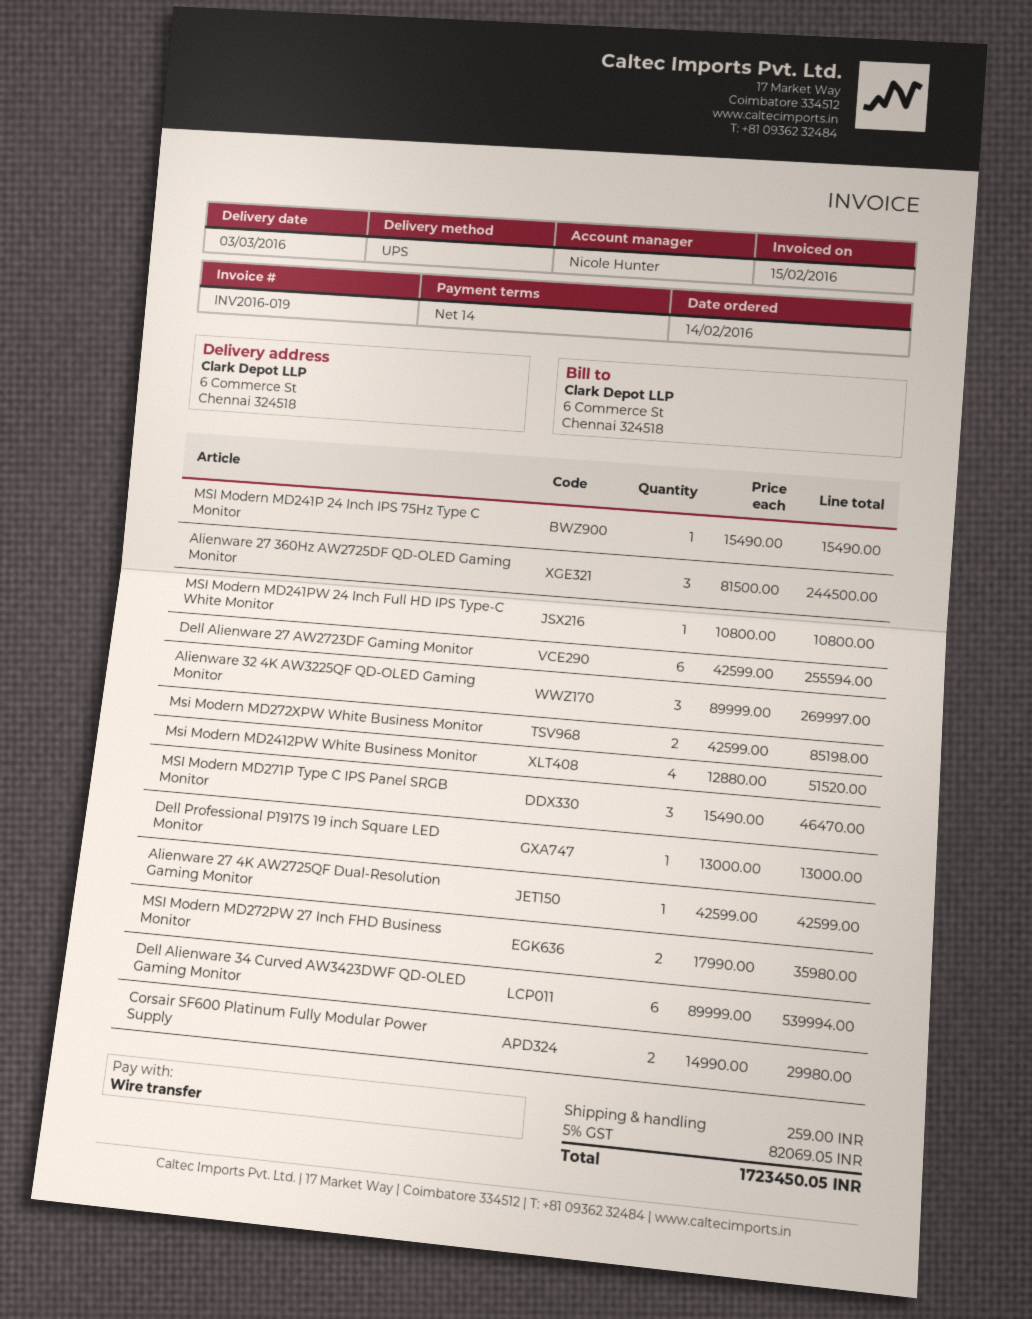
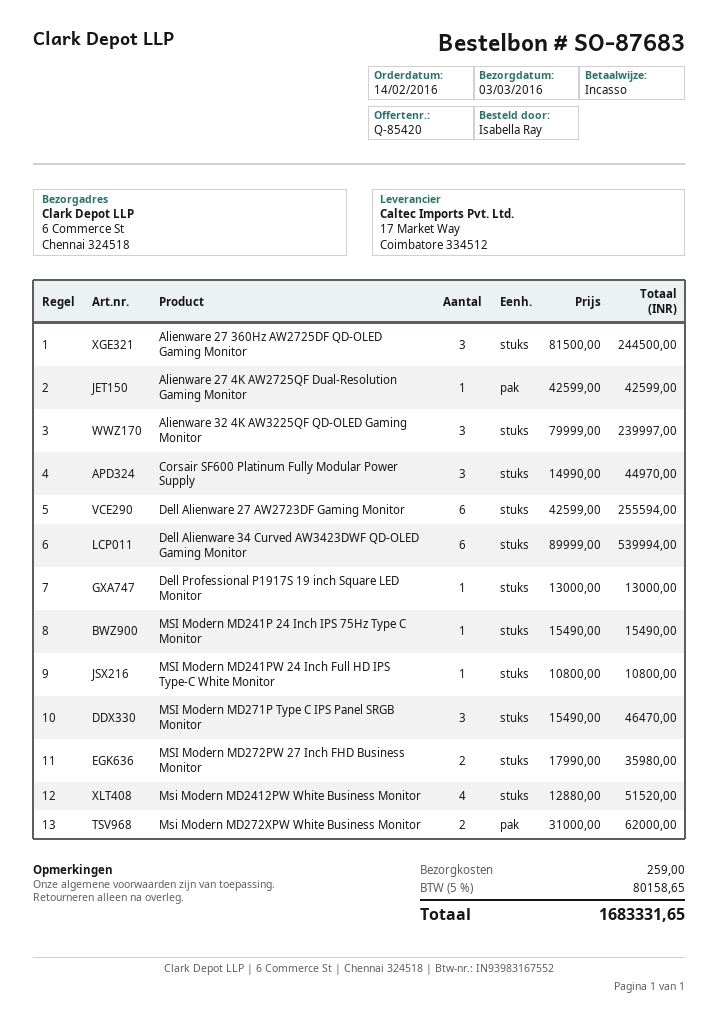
payment method: bank transfer -> direct debit
Alienware 32 4K AW3225QF QD-OLED Gaming Monitor: 3 x 89999.00 = 269997.00 -> 3 x 79999.00 = 239997.00
Msi Modern MD272XPW White Business Monitor: 2 x 42599.00 = 85198.00 -> 2 x 31000.00 = 62000.00
Corsair SF600 Platinum Fully Modular Power Supply: 2 x 14990.00 = 29980.00 -> 3 x 14990.00 = 44970.00
tax: 5% = 82069.05 -> 5% = 80158.65
total: 1723450.05 -> 1683331.65

